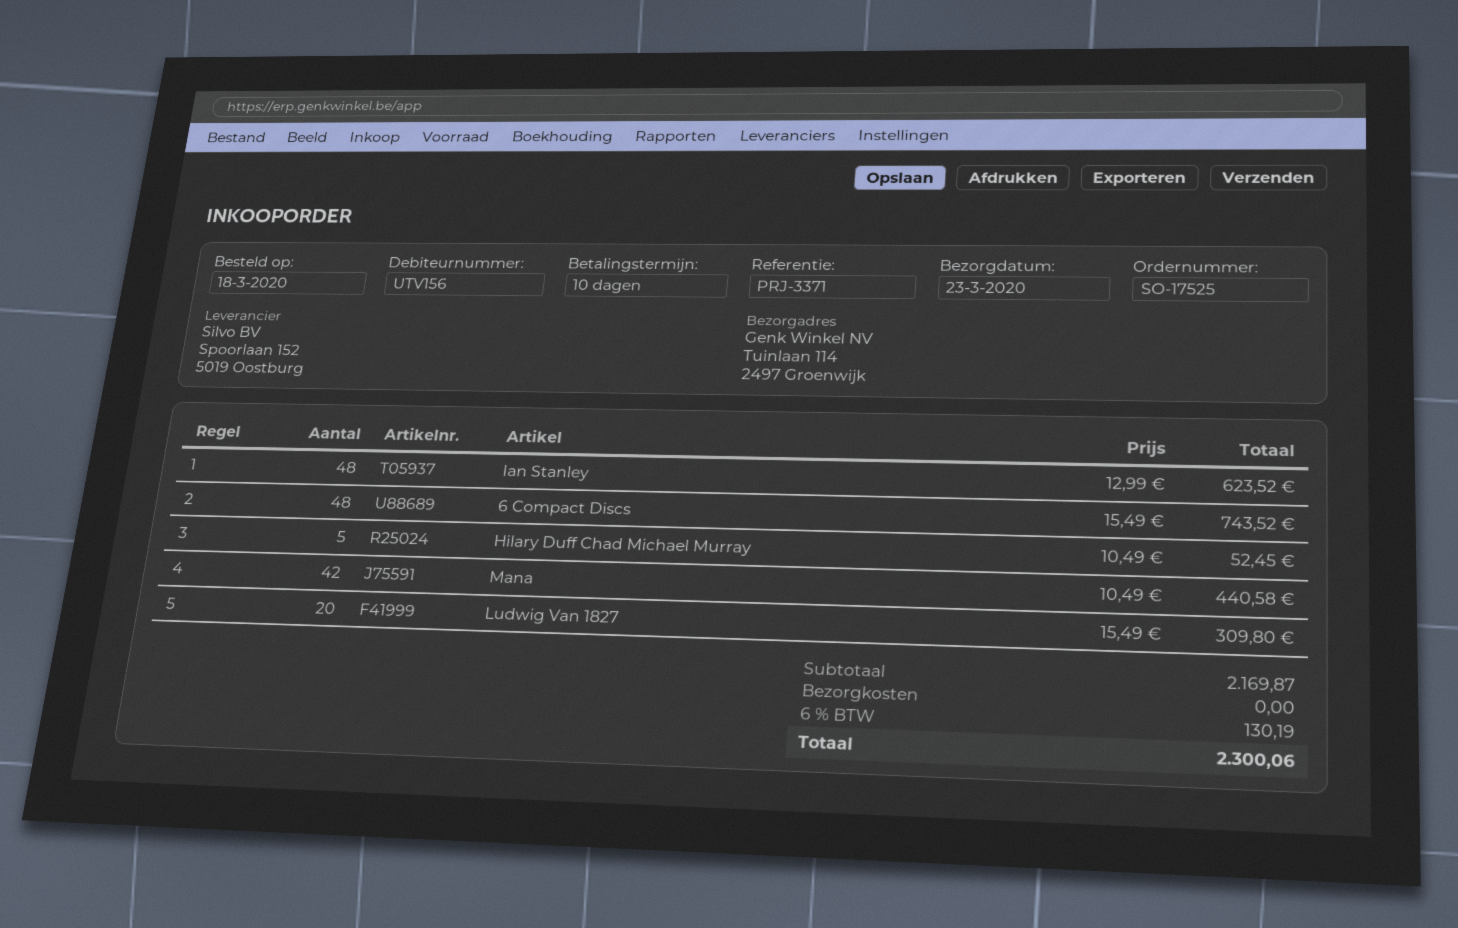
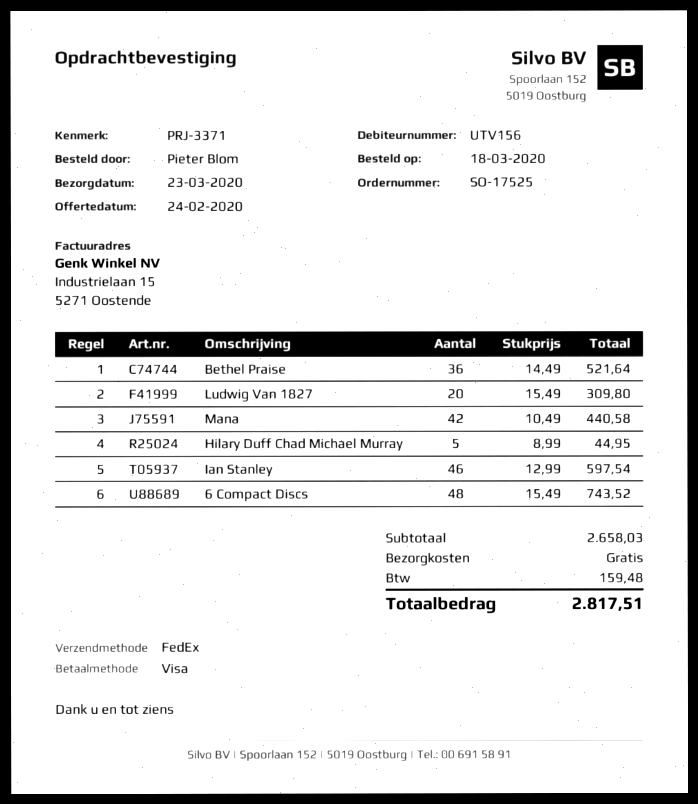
Ian Stanley: 48 x 12.99 = 623.52 -> 46 x 12.99 = 597.54
Hilary Duff Chad Michael Murray: 5 x 10.49 = 52.45 -> 5 x 8.99 = 44.95
Bethel Praise: none -> 36 x 14.49 = 521.64
subtotal: 2169.87 -> 2658.03
tax: 130.19 -> 159.48
total: 2300.06 -> 2817.51

